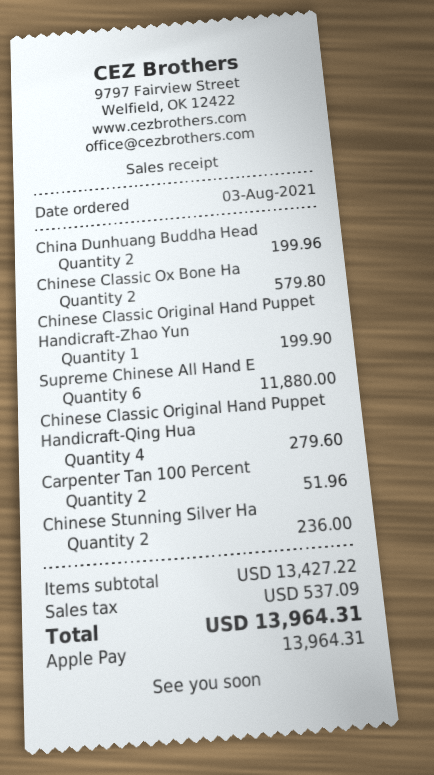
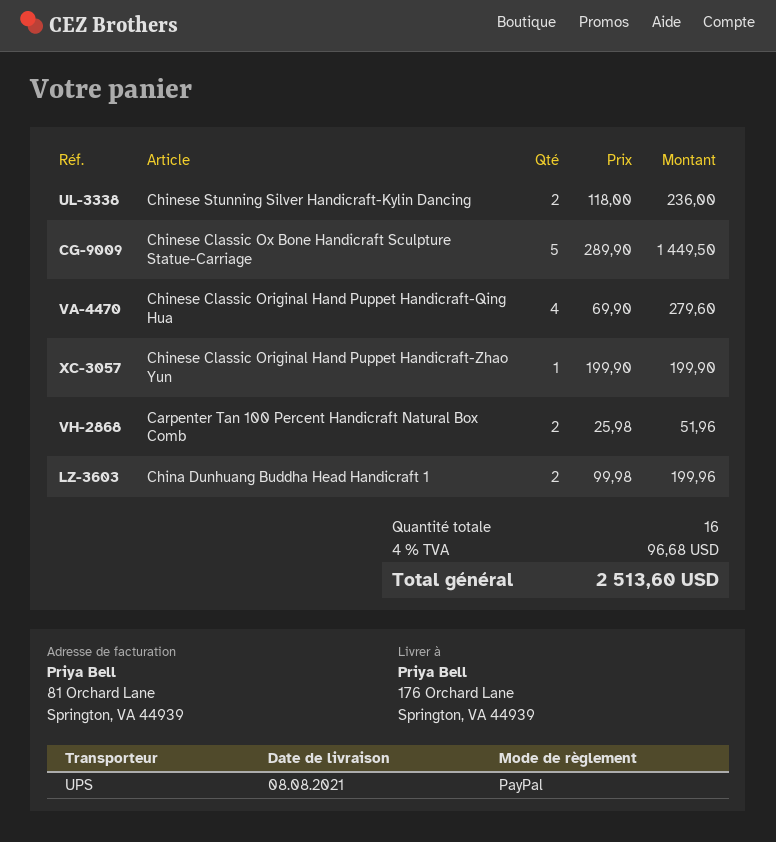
payment method: Apple Pay -> PayPal
Chinese Classic Ox Bone Ha: 2 for 579.80 -> 5 for 1449.50
Supreme Chinese All Hand E: 6 for 11880.00 -> none
tax: 537.09 -> 96.68
total: 13964.31 -> 2513.60

